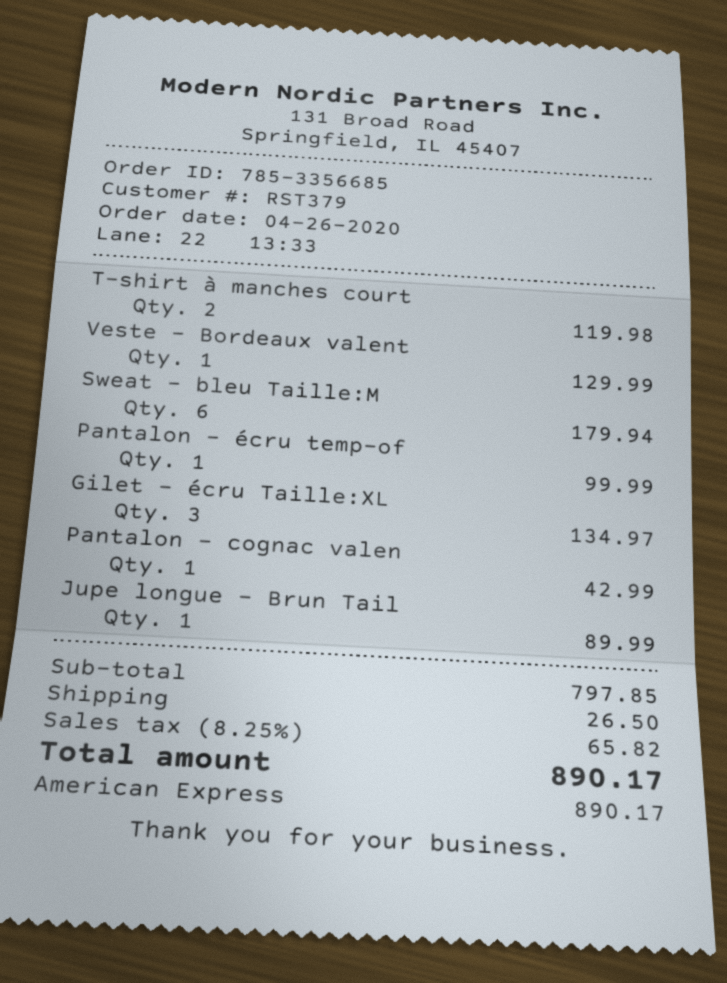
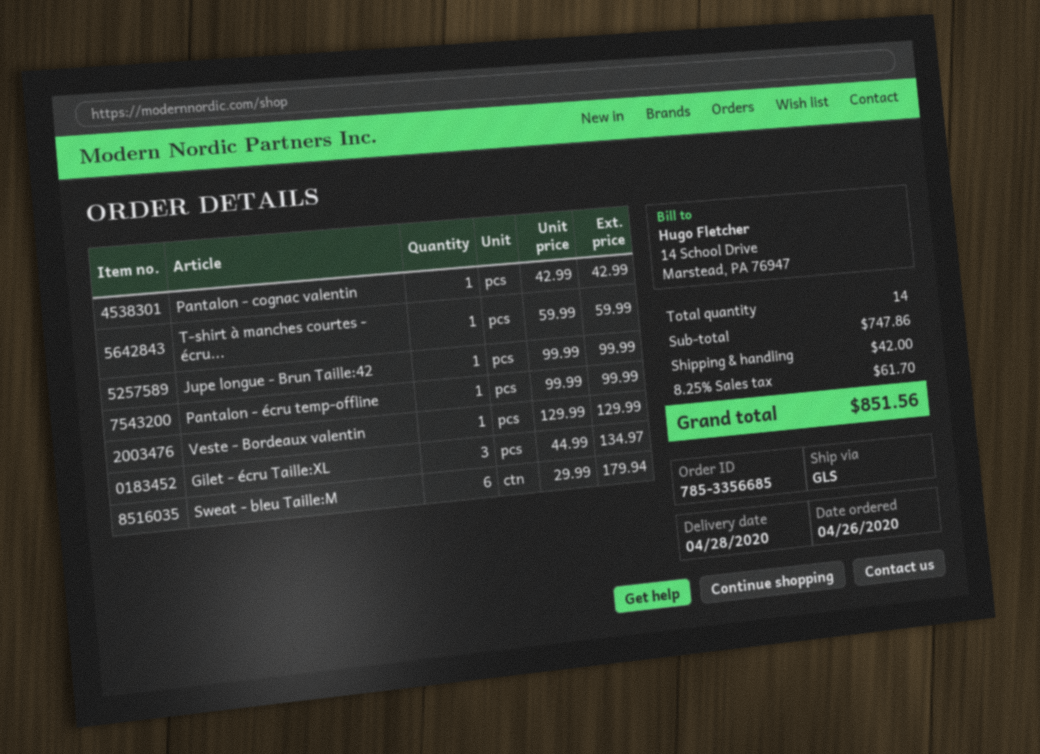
T-shirt à manches court: 2 for 119.98 -> 1 for 59.99
Jupe longue - Brun Tail: 1 for 89.99 -> 1 for 99.99
subtotal: 797.85 -> 747.86
shipping: 26.50 -> 42.00
tax: 8.25% = 65.82 -> 8.25% = 61.70
total: 890.17 -> 851.56

